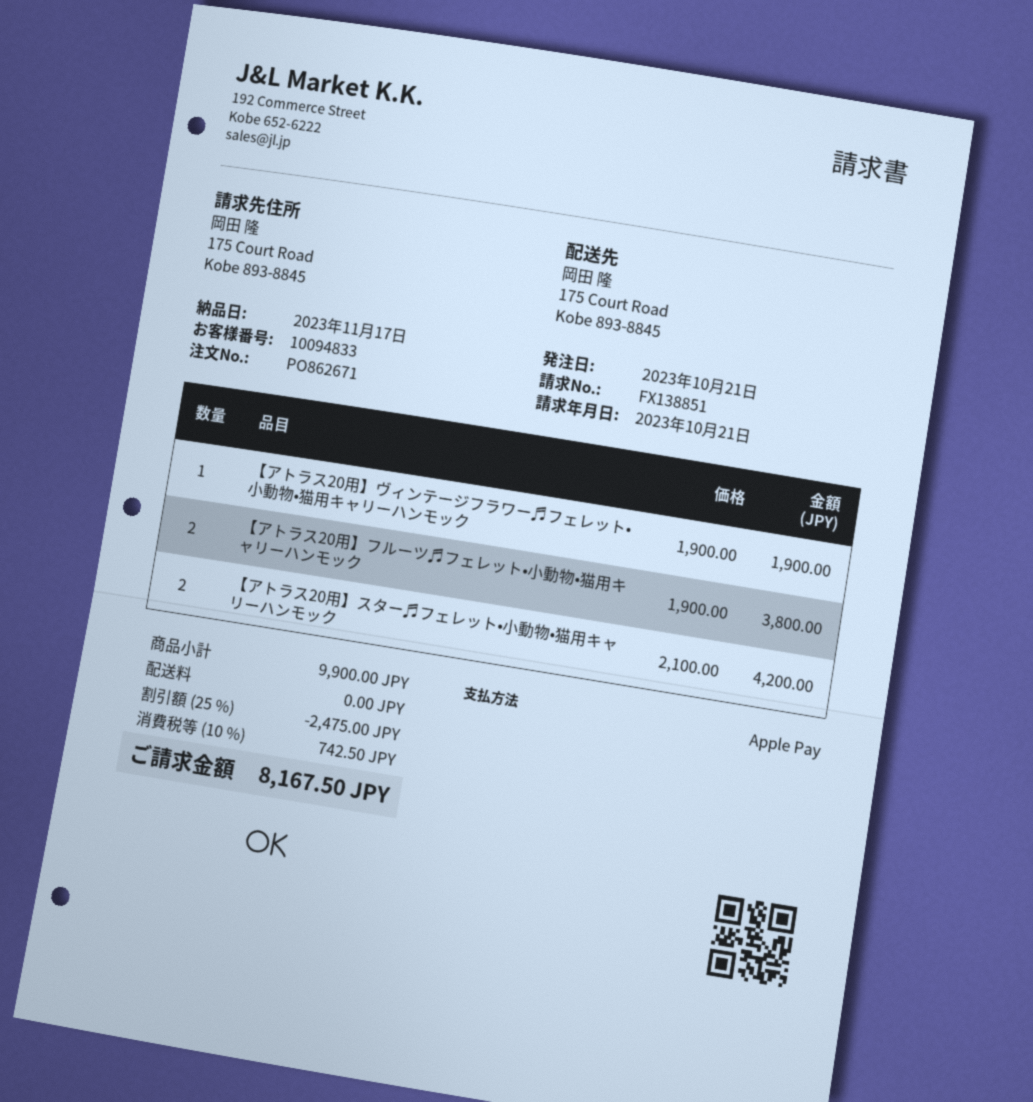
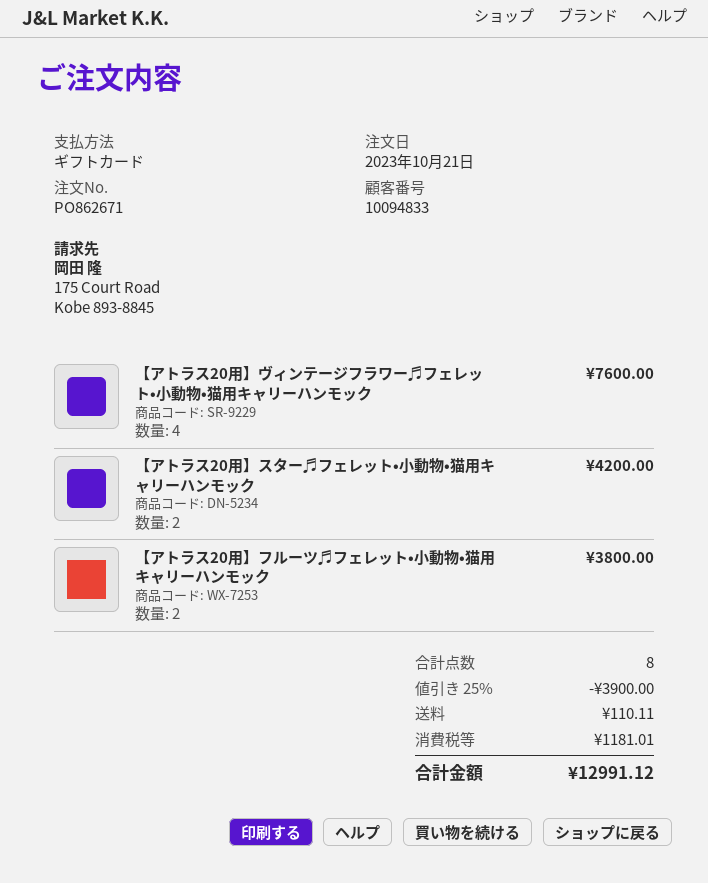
payment method: Apple Pay -> gift card
【アトラス20用】ヴィンテージフラワー♬フェレット•小動物•猫用キャリーハンモック: 1 for 1900.00 -> 4 for 7600.00
discount: 25% = 2475.00 -> 25% = 3900.00
shipping: 0.00 -> 110.11
tax: 742.50 -> 1181.01
total: 8167.50 -> 12991.12

